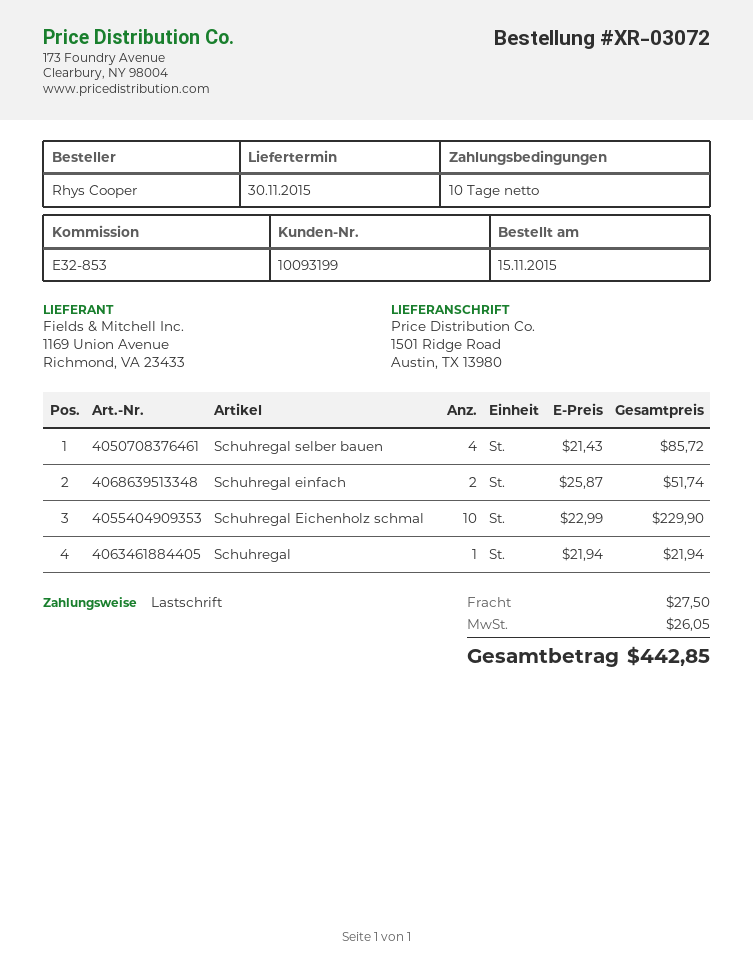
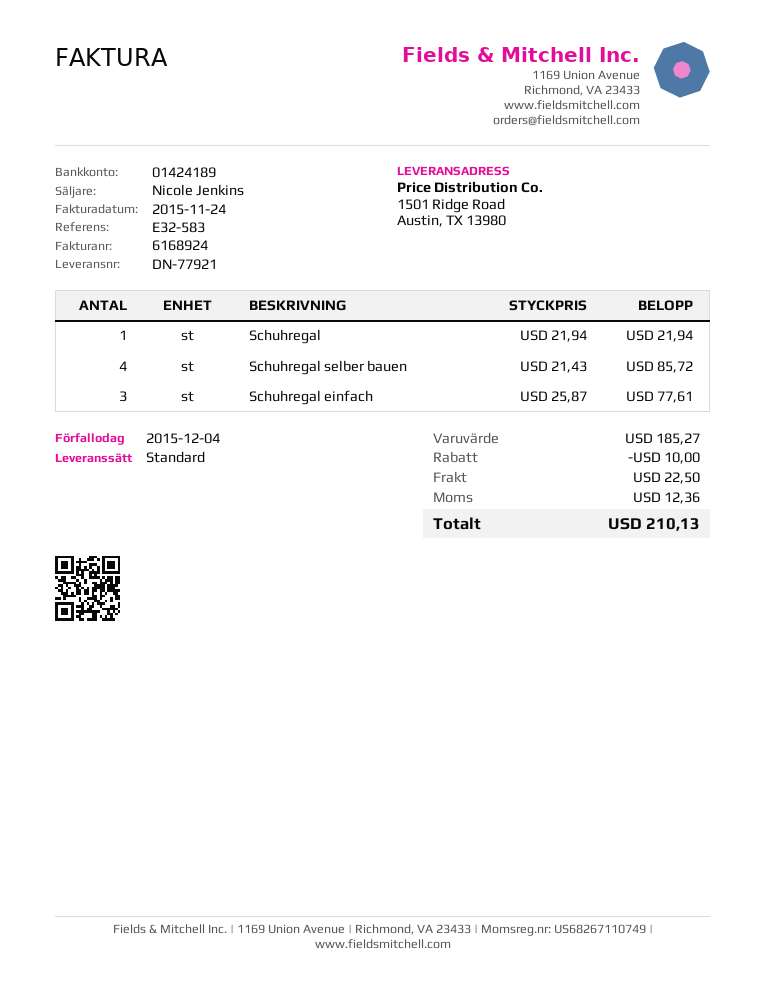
reference: E32-853 -> E32-583
Schuhregal einfach: 2 x 25.87 = 51.74 -> 3 x 25.87 = 77.61
Schuhregal Eichenholz schmal: 10 x 22.99 = 229.90 -> none
discount: none -> 10.00
shipping: 27.50 -> 22.50
tax: 26.05 -> 12.36
total: 442.85 -> 210.13

